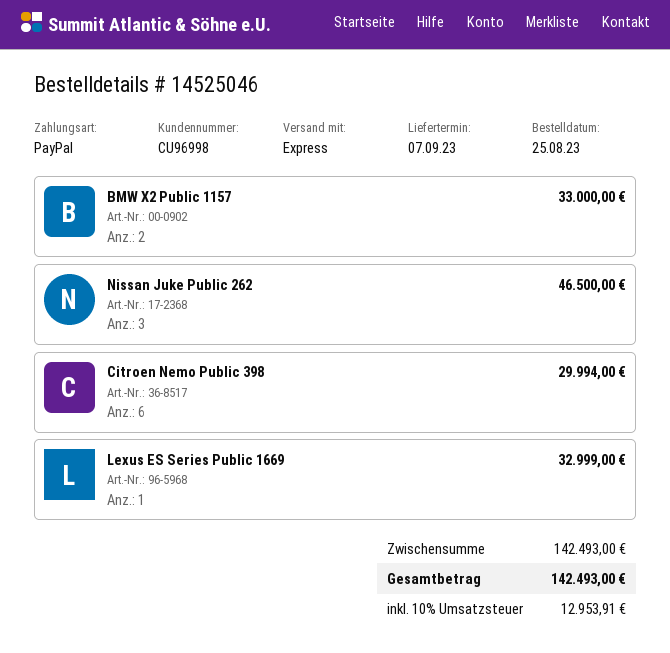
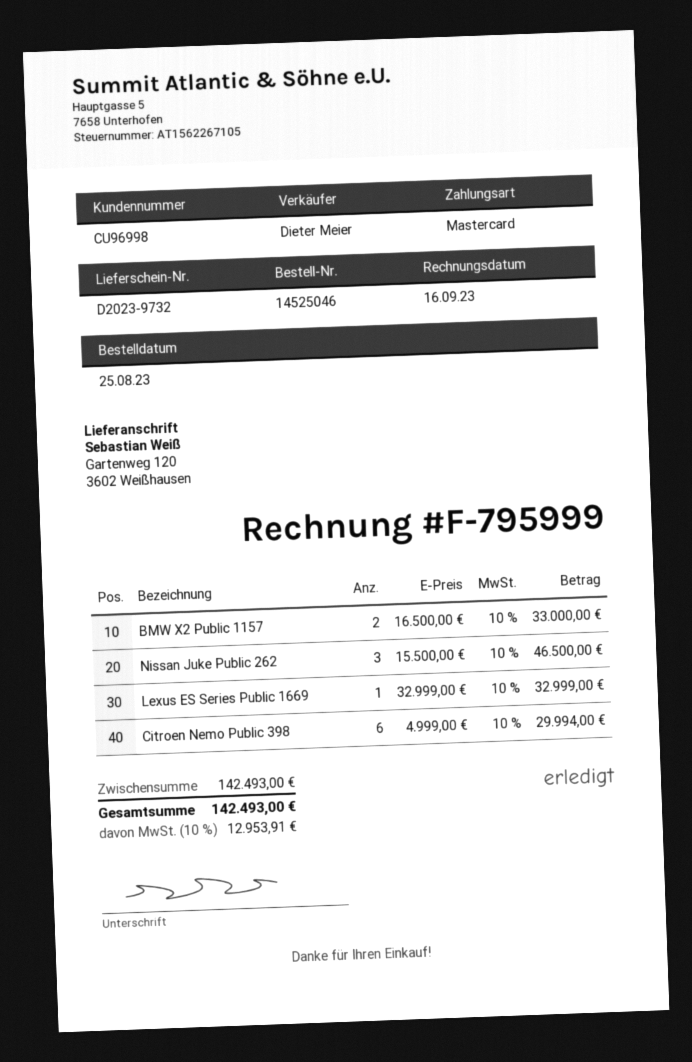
payment method: PayPal -> Mastercard

